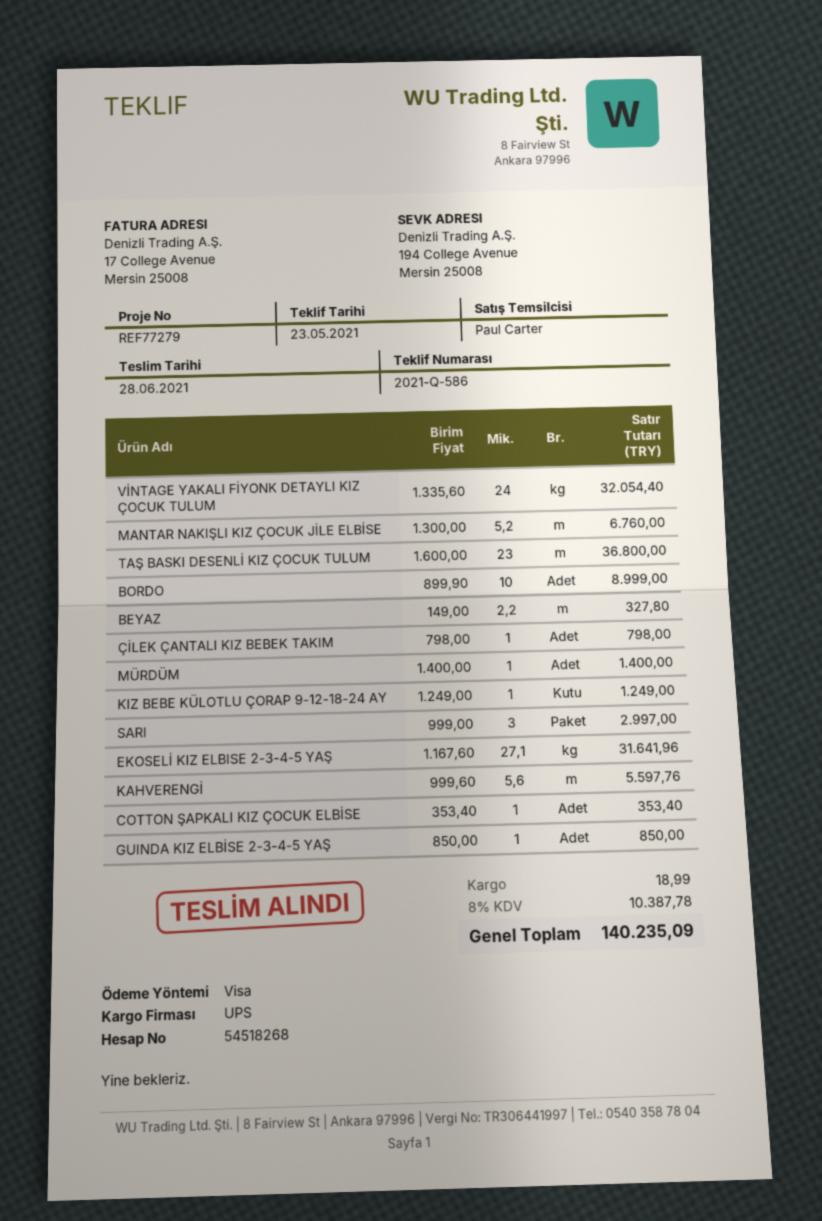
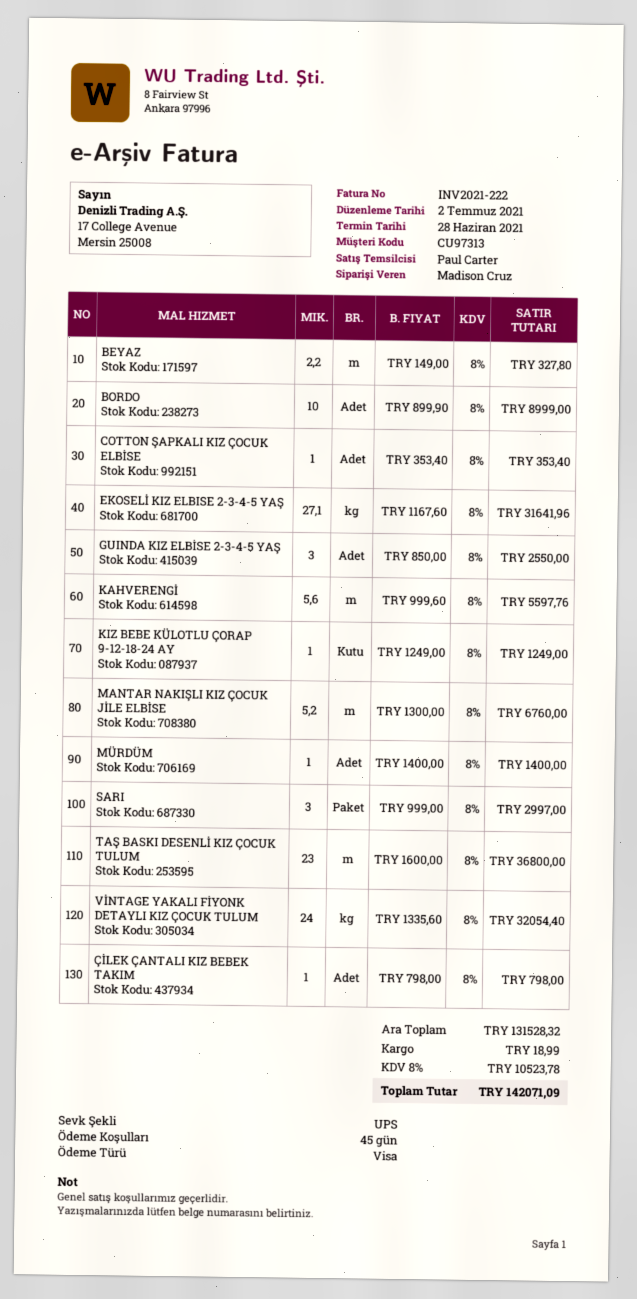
GUINDA KIZ ELBİSE 2-3-4-5 YAŞ: 1 x 850.00 = 850.00 -> 3 x 850.00 = 2550.00
tax: 8% = 10387.78 -> 8% = 10523.78
total: 140235.09 -> 142071.09

